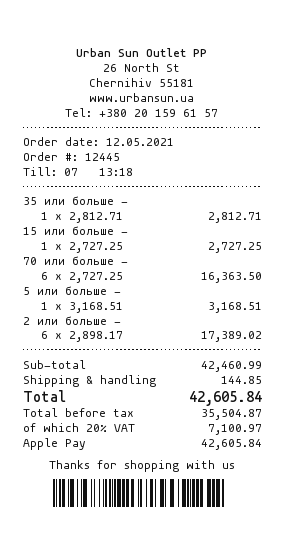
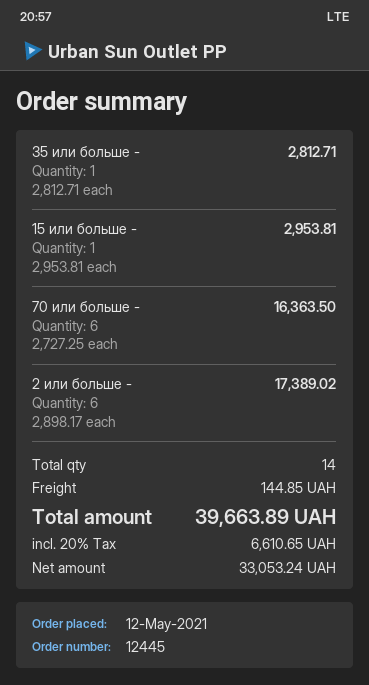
15 или больше -: 1 x 2727.25 = 2727.25 -> 1 x 2953.81 = 2953.81
5 или больше -: 1 x 3168.51 = 3168.51 -> none
net: 35504.87 -> 33053.24
tax: 20% = 7100.97 -> 20% = 6610.65
total: 42605.84 -> 39663.89

